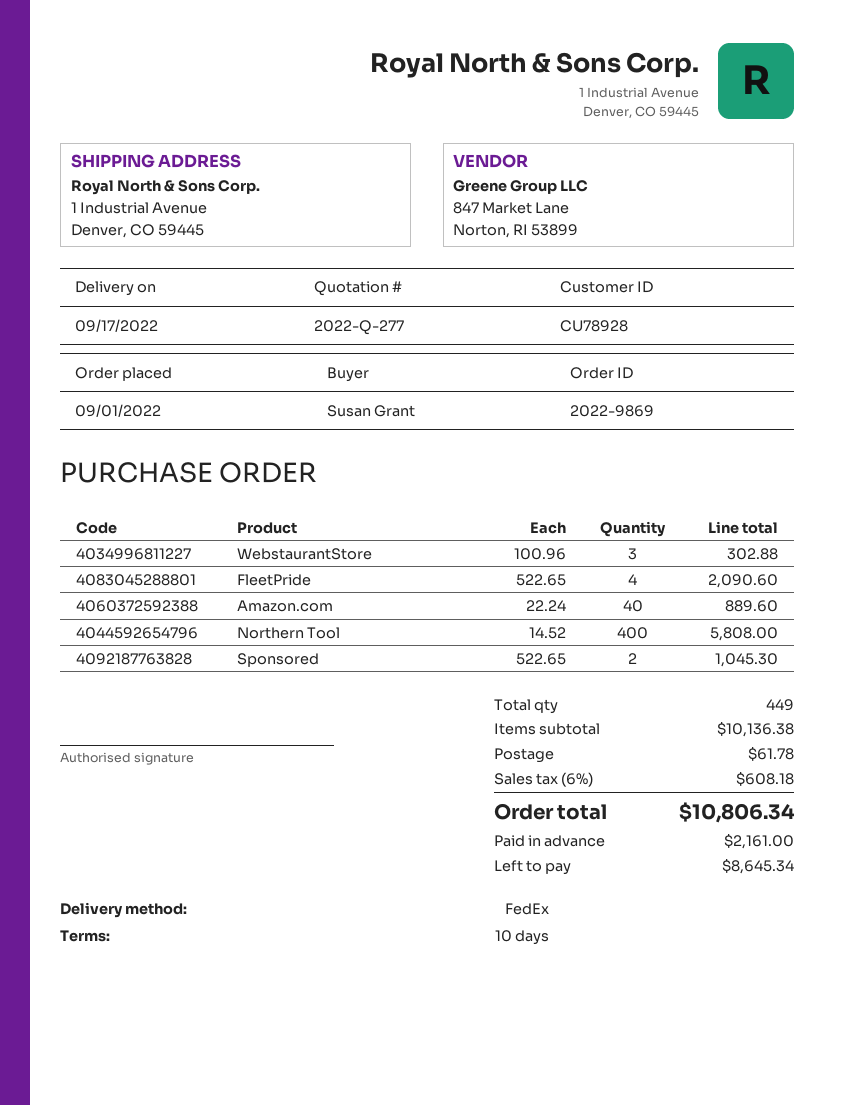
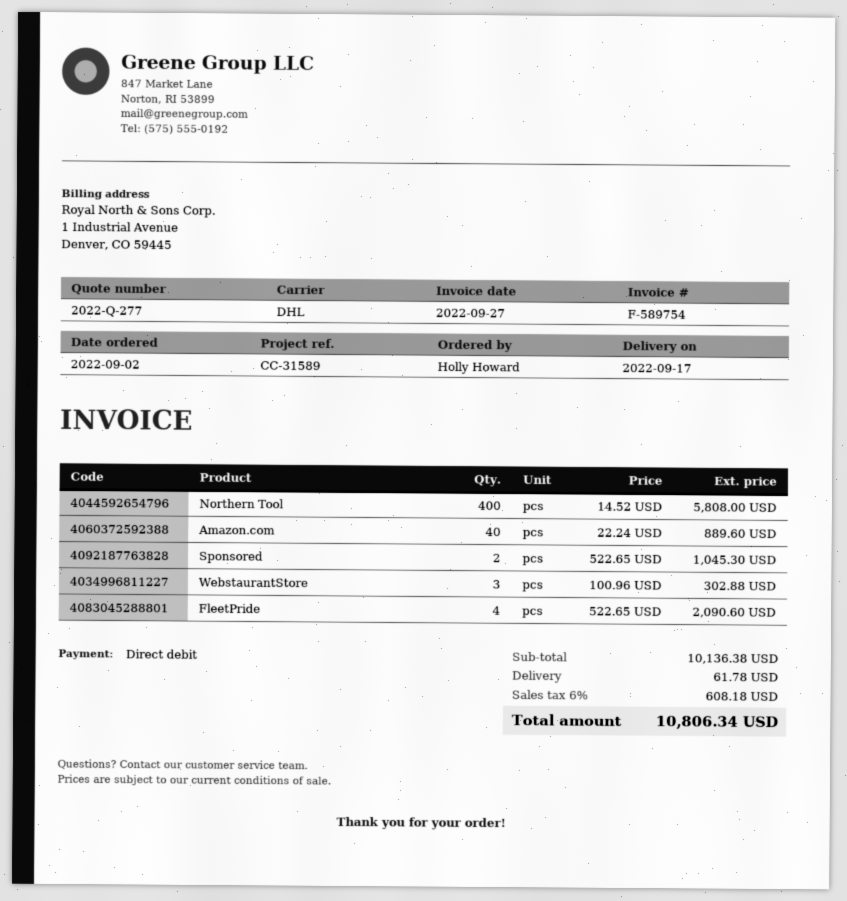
order date: 2022-09-01 -> 2022-09-02
ordered by: Susan Grant -> Holly Howard
shipping method: FedEx -> DHL

